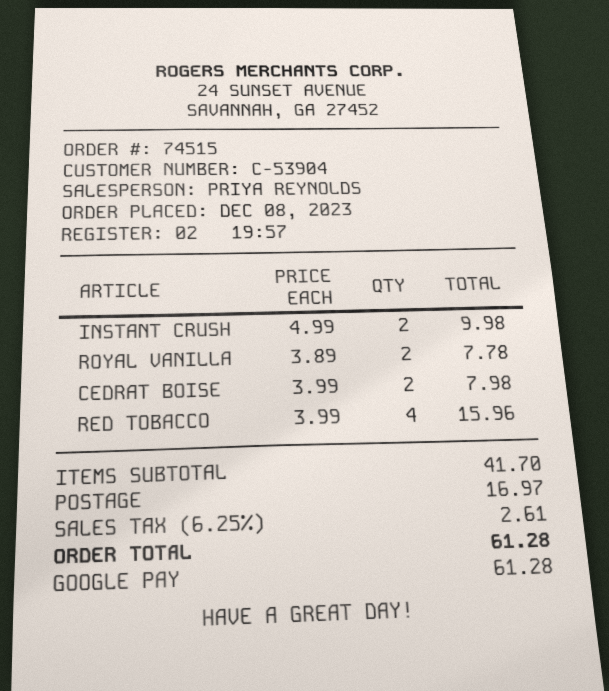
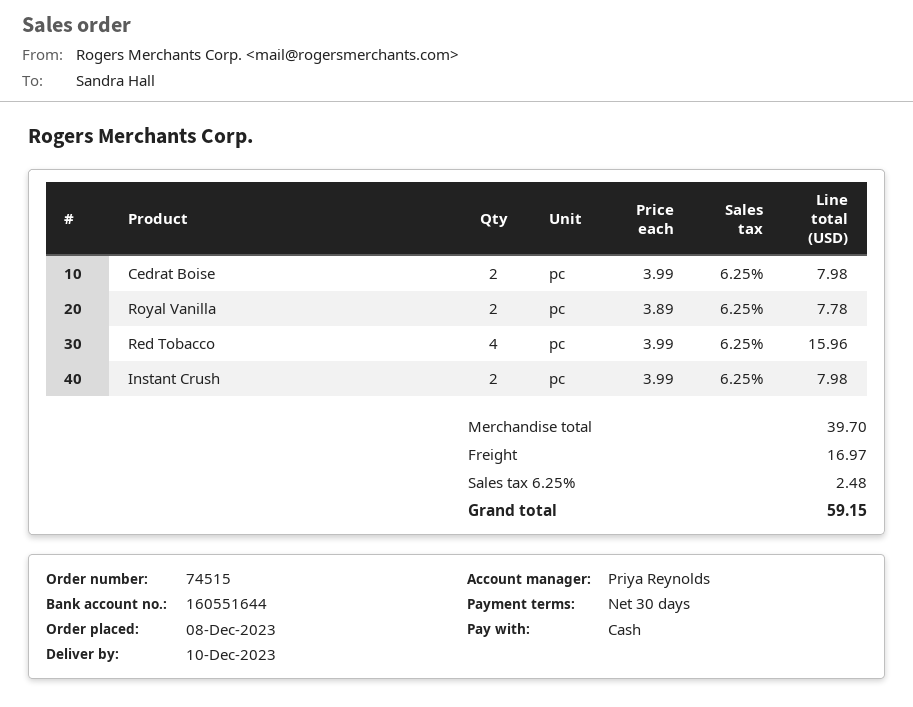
payment method: Google Pay -> cash
INSTANT CRUSH: 2 x 4.99 = 9.98 -> 2 x 3.99 = 7.98
subtotal: 41.70 -> 39.70
tax: 6.25% = 2.61 -> 6.25% = 2.48
total: 61.28 -> 59.15

